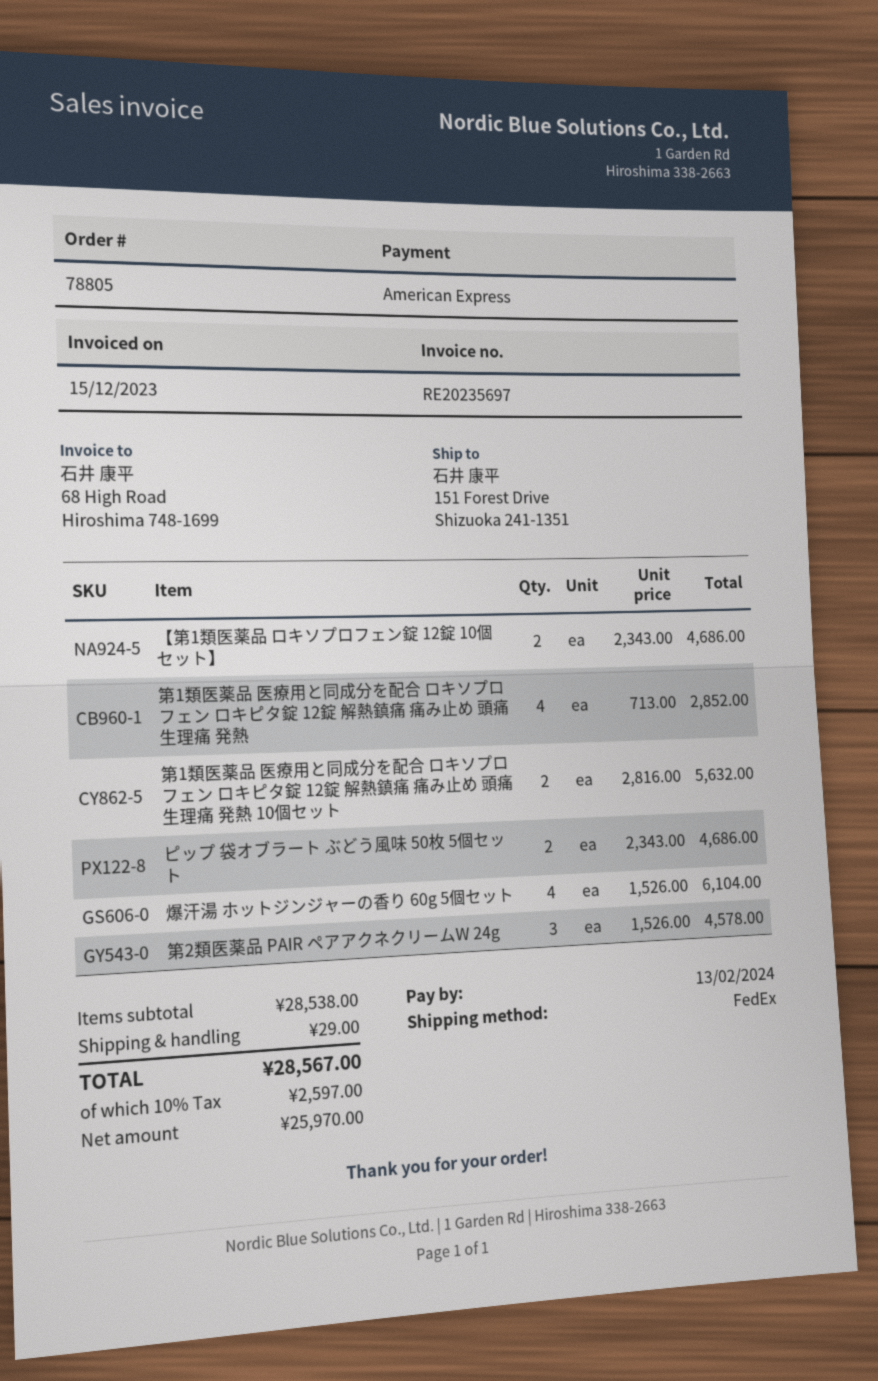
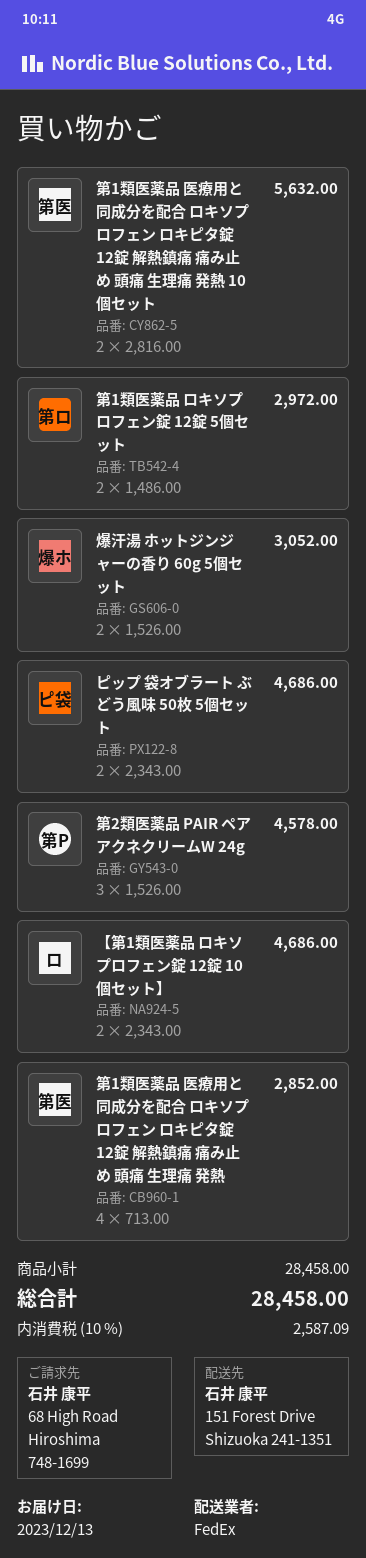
爆汗湯 ホットジンジャーの香り 60g 5個セット: 4 x 1526.00 = 6104.00 -> 2 x 1526.00 = 3052.00
第1類医薬品 ロキソプロフェン錠 12錠 5個セット: none -> 2 x 1486.00 = 2972.00
subtotal: 28538.00 -> 28458.00
shipping: 29.00 -> none
tax: 10% = 2597.00 -> 10% = 2587.09
total: 28567.00 -> 28458.00

